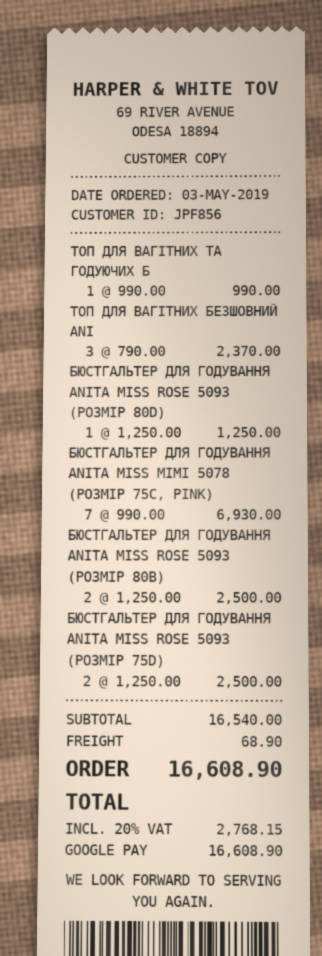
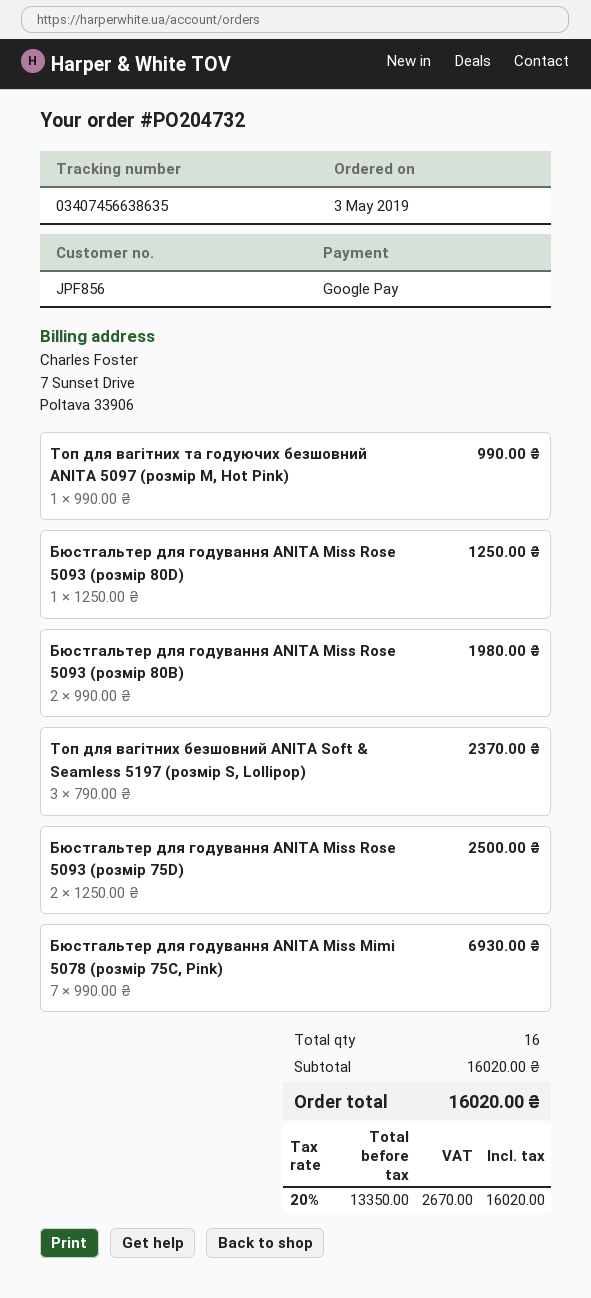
БЮСТГАЛЬТЕР ДЛЯ ГОДУВАННЯ ANITA MISS ROSE 5093 (РОЗМІР 80B): 2 x 1250.00 = 2500.00 -> 2 x 990.00 = 1980.00
subtotal: 16540.00 -> 16020.00
shipping: 68.90 -> none
tax: 20% = 2768.15 -> 20% = 2670.00
total: 16608.90 -> 16020.00

